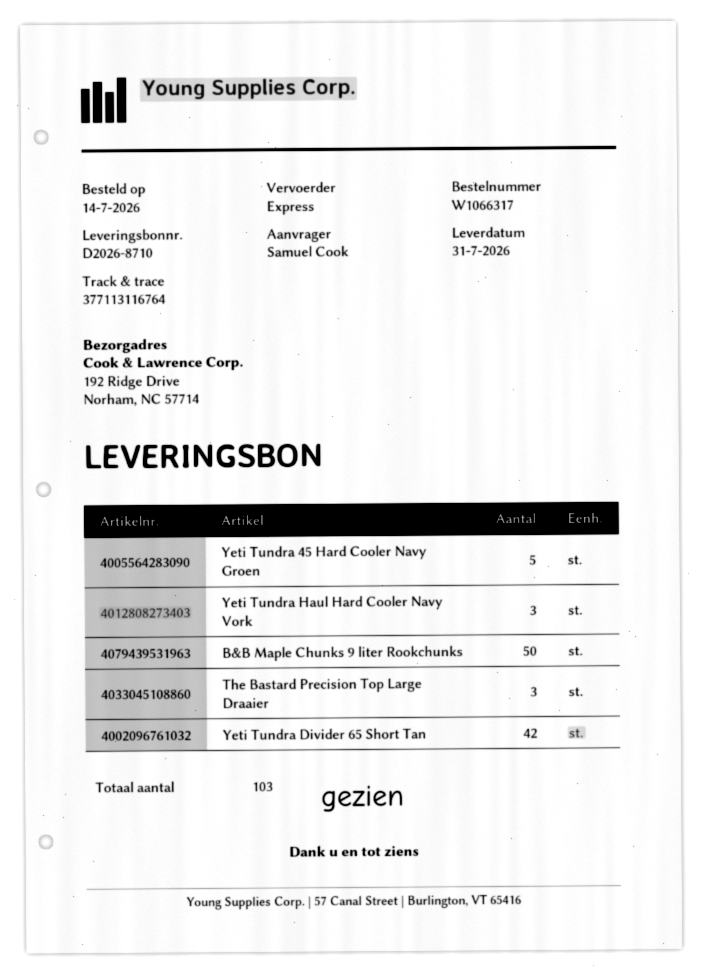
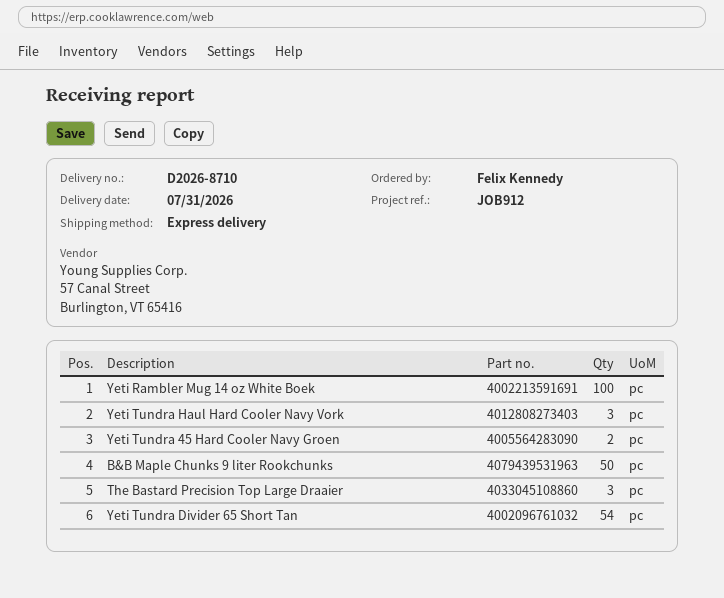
ordered by: Samuel Cook -> Felix Kennedy
Yeti Tundra 45 Hard Cooler Navy Groen: 5 -> 2
Yeti Tundra Divider 65 Short Tan: 42 -> 54
Yeti Rambler Mug 14 oz White Boek: none -> 100

